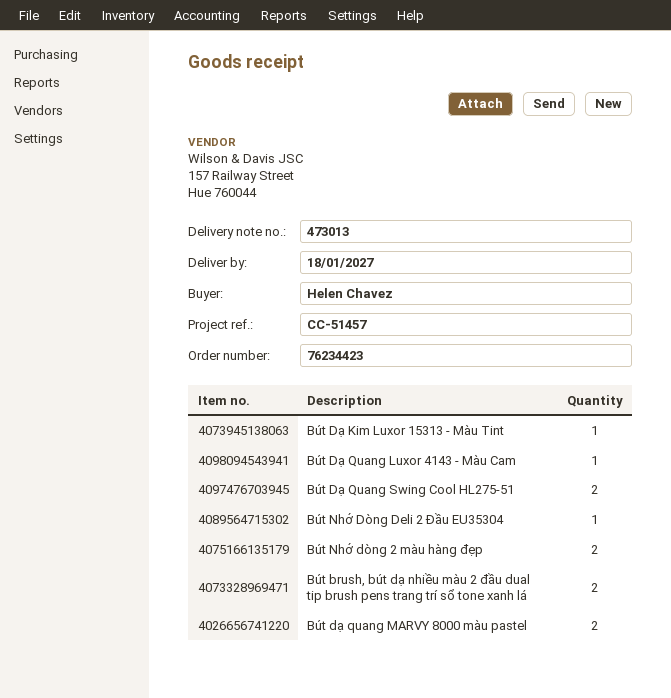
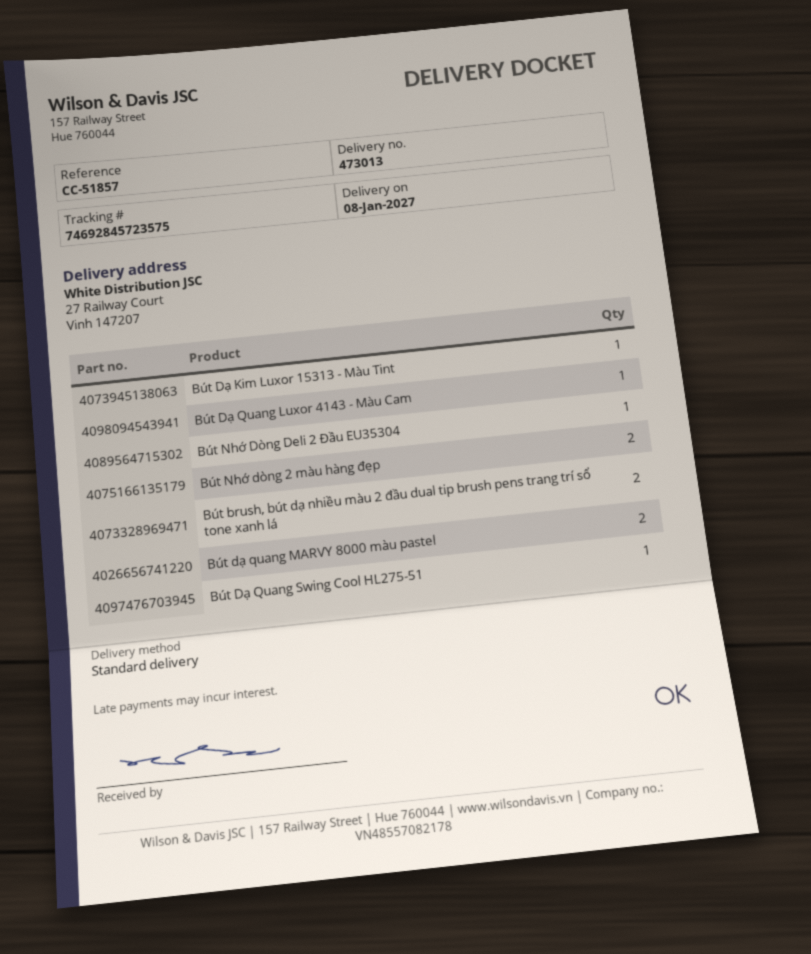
delivery date: 2027-01-18 -> 2027-01-08
reference: CC-51457 -> CC-51857
Bút Dạ Quang Swing Cool HL275-51: 2 -> 1

